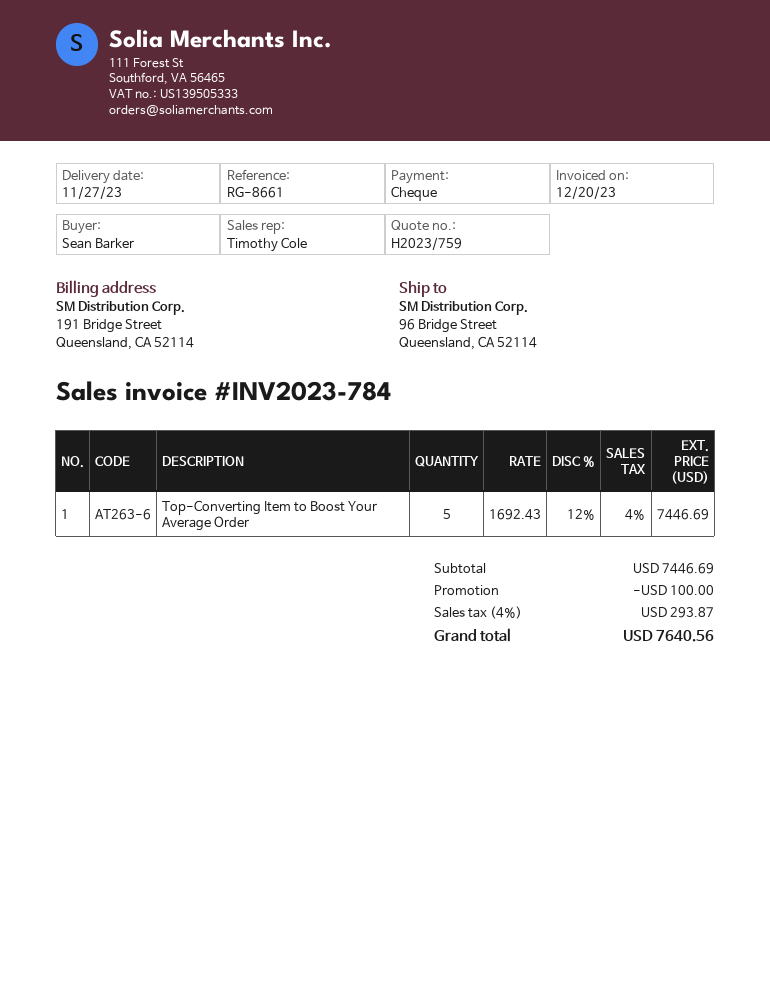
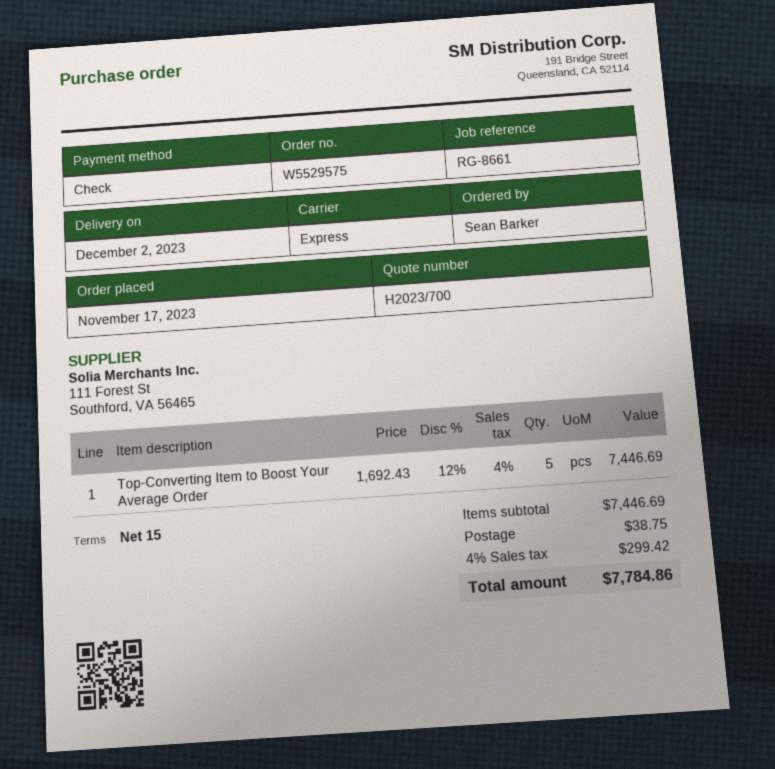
quote number: H2023/759 -> H2023/700
delivery date: 2023-11-27 -> 2023-12-02
discount: 100.00 -> none
shipping: none -> 38.75
tax: 4% = 293.87 -> 4% = 299.42
total: 7640.56 -> 7784.86

